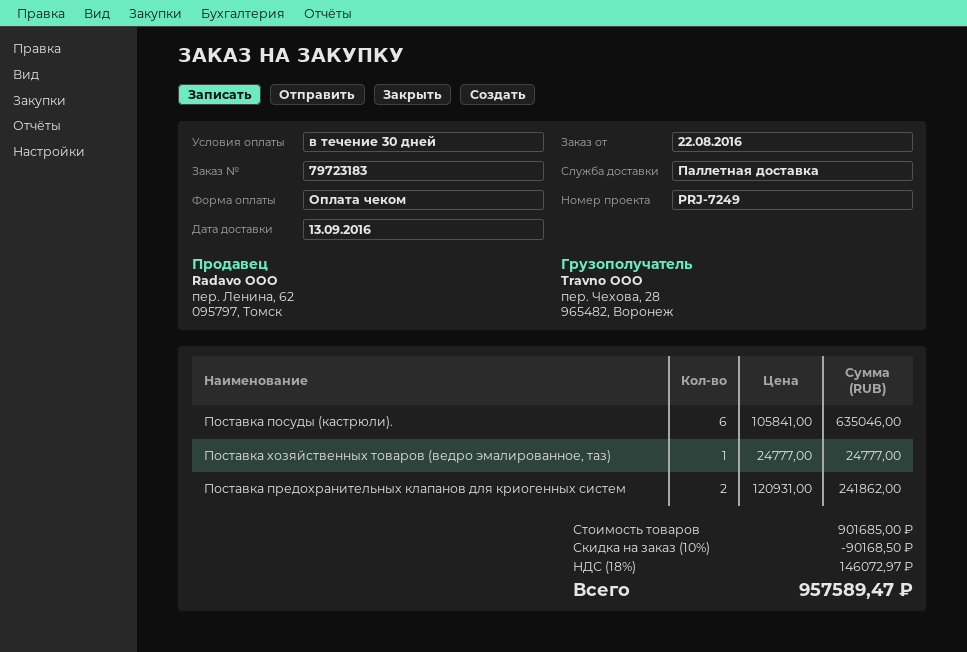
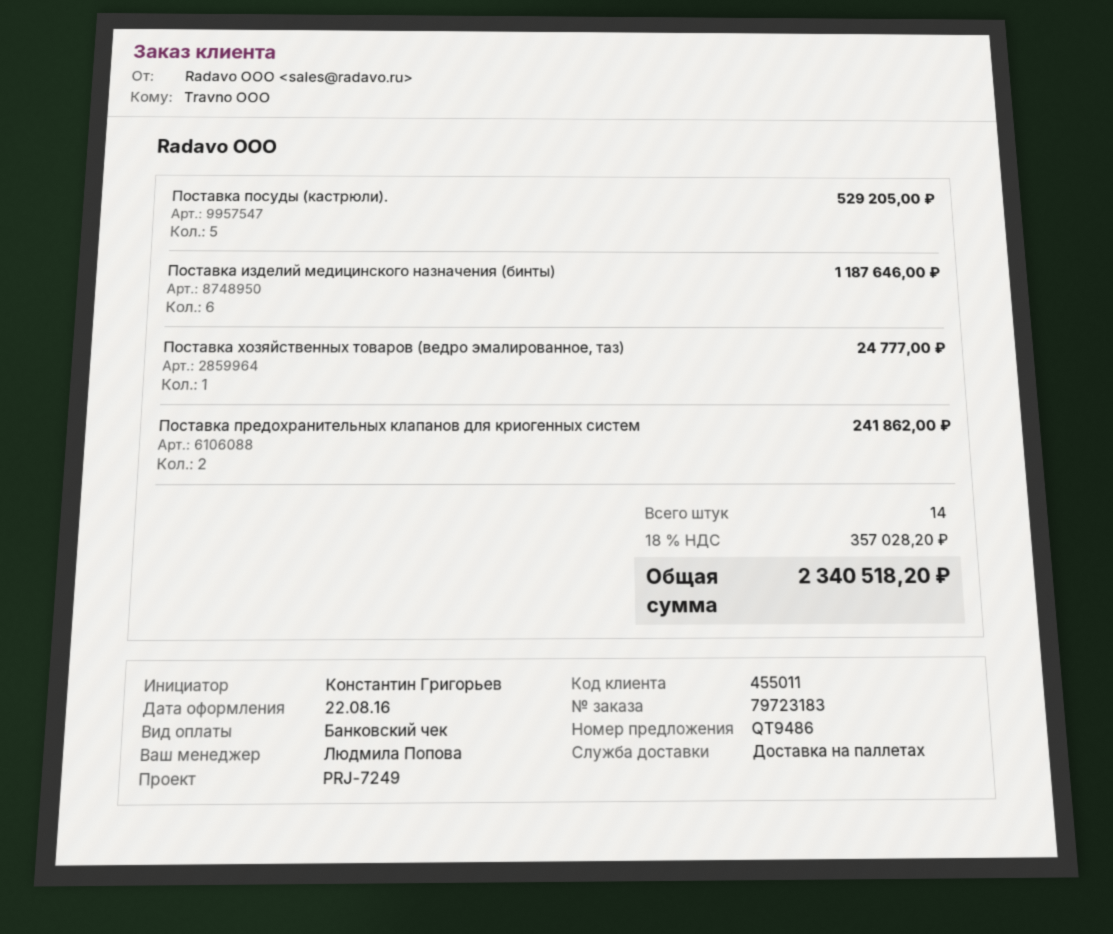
Поставка посуды (кастрюли).: 6 for 635046.00 -> 5 for 529205.00
Поставка изделий медицинского назначения (бинты): none -> 6 for 1187646.00
discount: 10% = 90168.50 -> none
tax: 18% = 146072.97 -> 18% = 357028.20
total: 957589.47 -> 2340518.20

